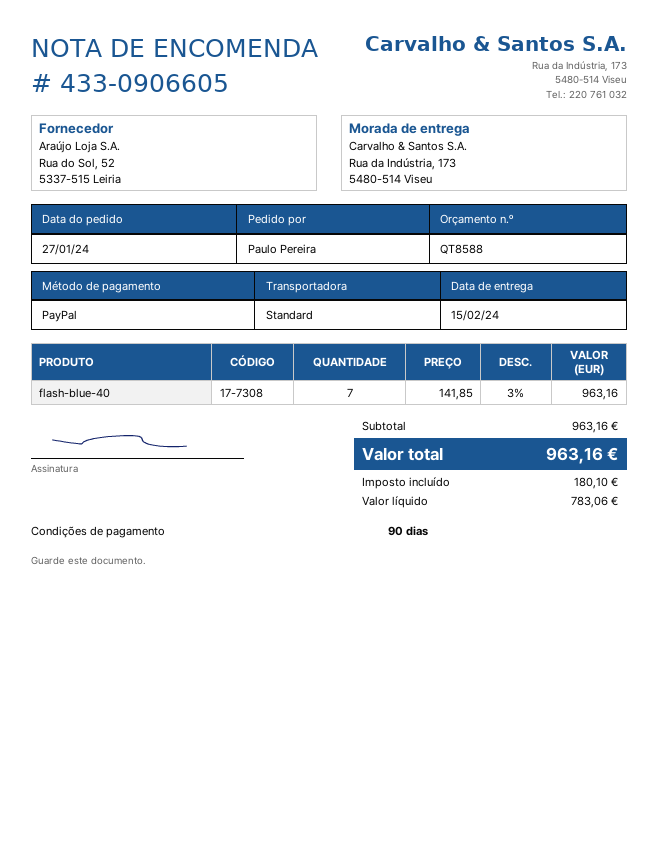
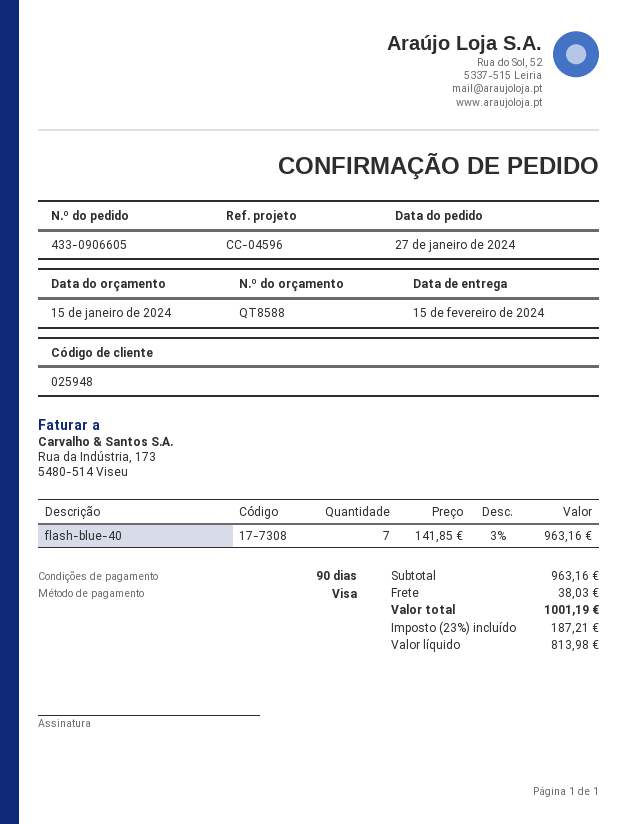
payment method: PayPal -> Visa
shipping: none -> 38.03
net: 783.06 -> 813.98
tax: 180.10 -> 187.21
total: 963.16 -> 1001.19

